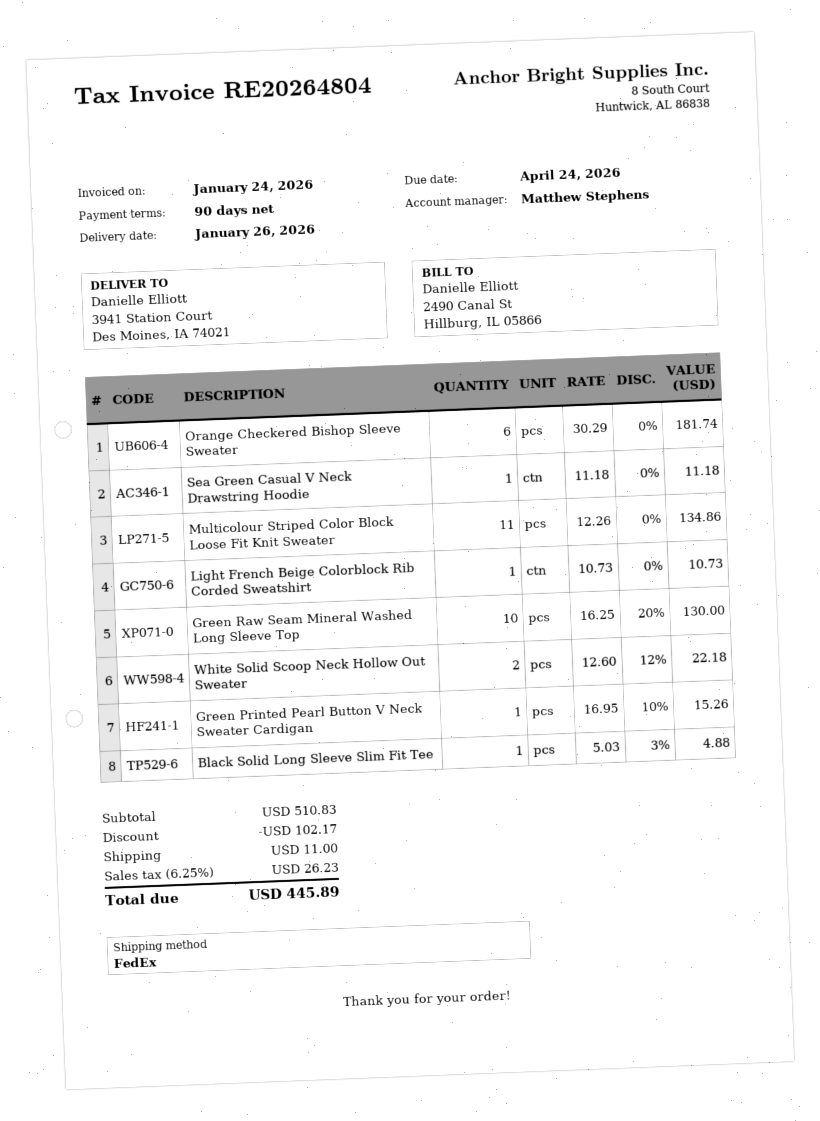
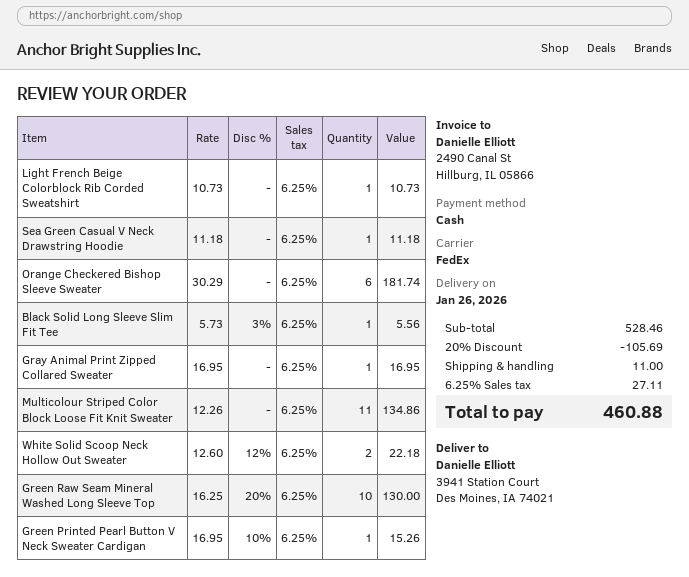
Black Solid Long Sleeve Slim Fit Tee: 1 x 5.03 - 3% = 4.88 -> 1 x 5.73 - 3% = 5.56
Gray Animal Print Zipped Collared Sweater: none -> 1 x 16.95 = 16.95
subtotal: 510.83 -> 528.46
discount: 102.17 -> 105.69
tax: 6.25% = 26.23 -> 6.25% = 27.11
total: 445.89 -> 460.88

